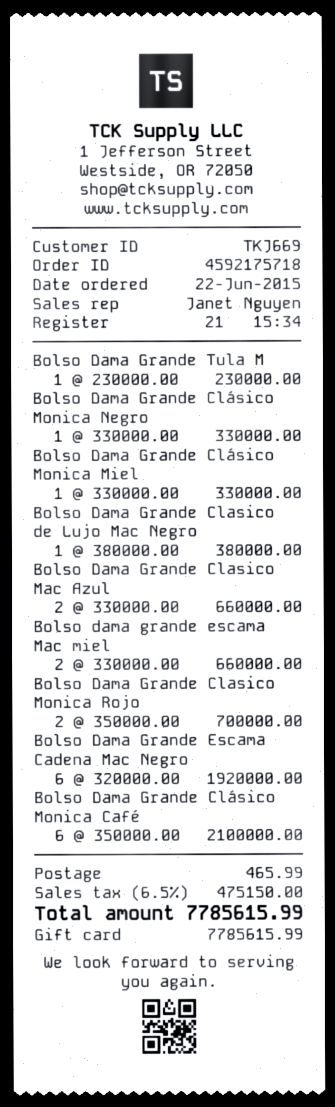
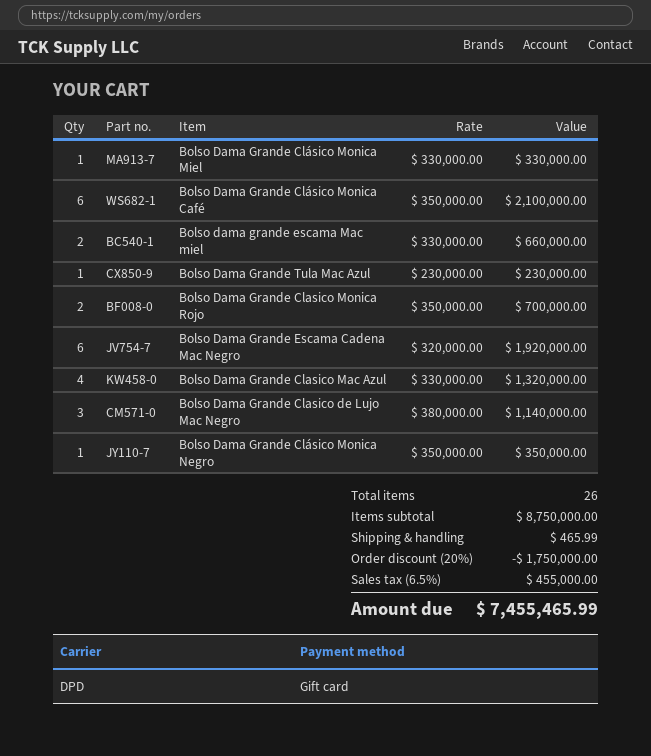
Bolso Dama Grande Clásico Monica Negro: 1 x 330000.00 = 330000.00 -> 1 x 350000.00 = 350000.00
Bolso Dama Grande Clasico de Lujo Mac Negro: 1 x 380000.00 = 380000.00 -> 3 x 380000.00 = 1140000.00
Bolso Dama Grande Clasico Mac Azul: 2 x 330000.00 = 660000.00 -> 4 x 330000.00 = 1320000.00
discount: none -> 20% = 1750000.00
tax: 6.5% = 475150.00 -> 6.5% = 455000.00
total: 7785615.99 -> 7455465.99

